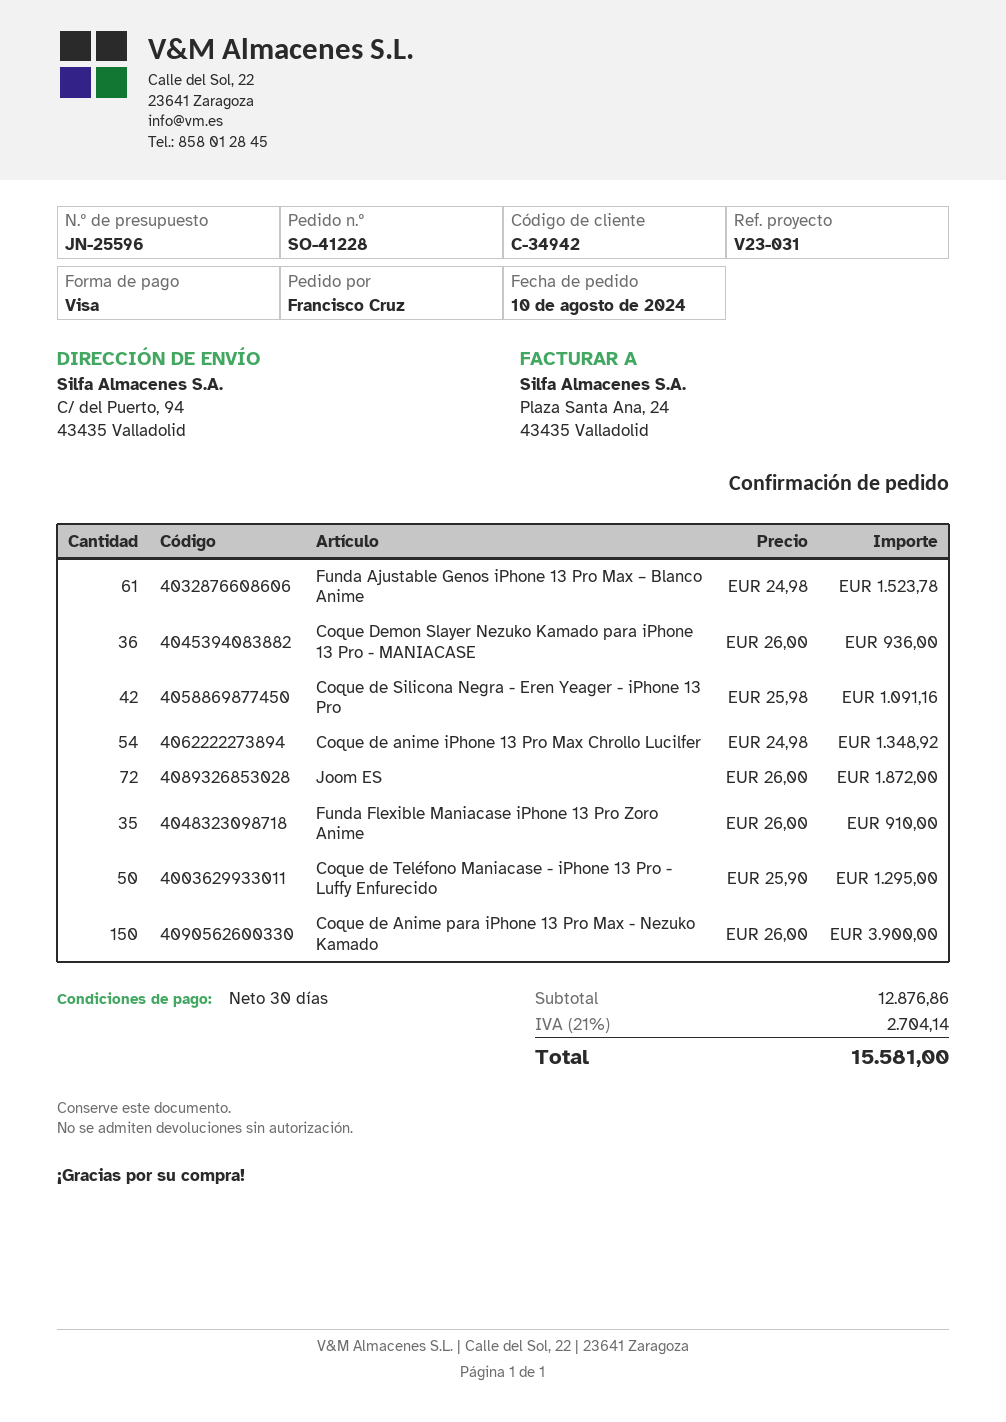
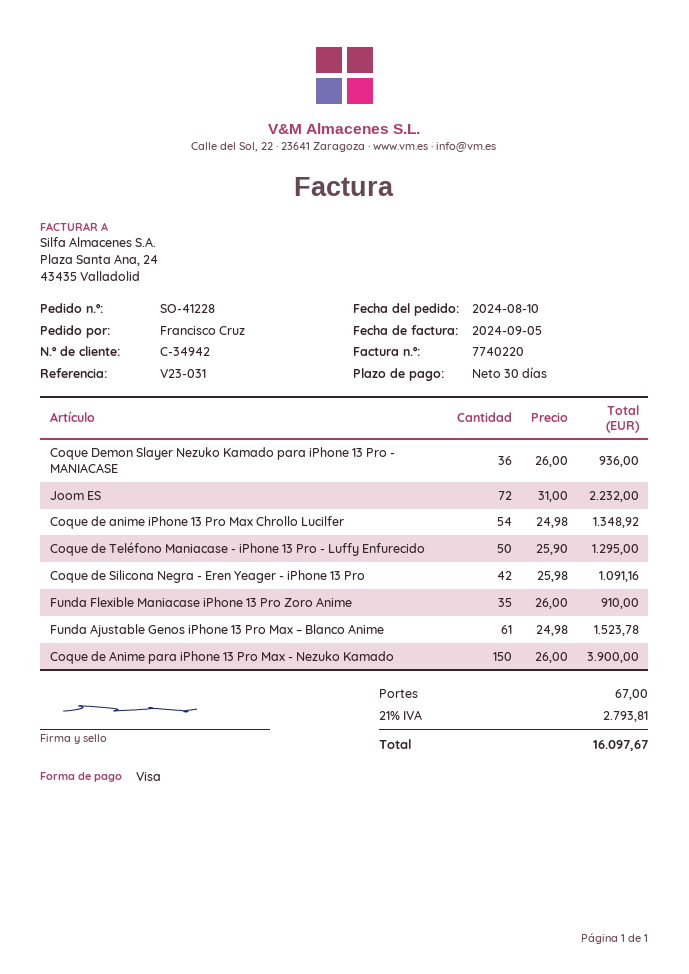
Joom ES: 72 x 26.00 = 1872.00 -> 72 x 31.00 = 2232.00
shipping: none -> 67.00
tax: 21% = 2704.14 -> 21% = 2793.81
total: 15581.00 -> 16097.67

